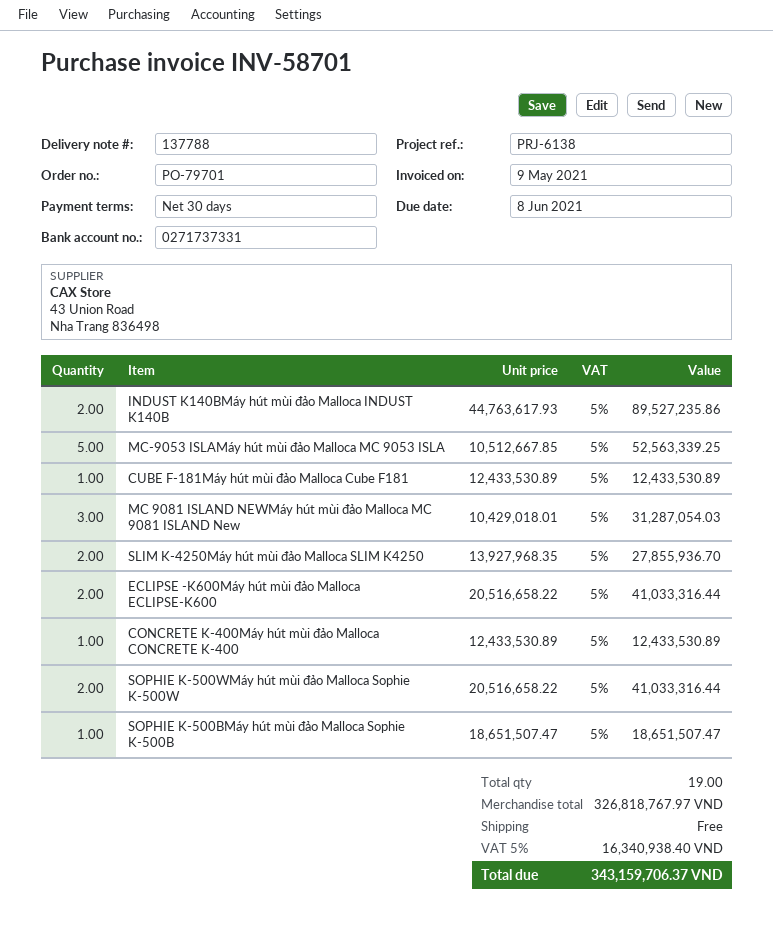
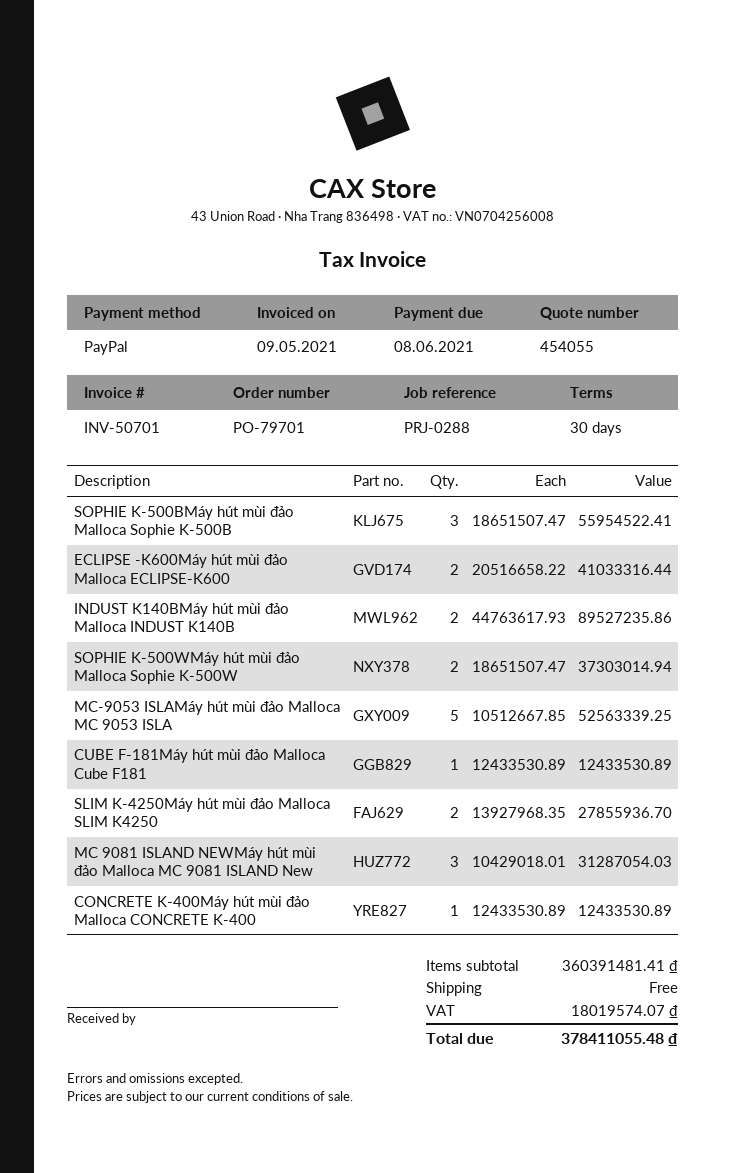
invoice number: INV-58701 -> INV-50701
reference: PRJ-6138 -> PRJ-0288
SOPHIE K-500WMáy hút mùi đảo Malloca Sophie K-500W: 2 x 20516658.22 = 41033316.44 -> 2 x 18651507.47 = 37303014.94
SOPHIE K-500BMáy hút mùi đảo Malloca Sophie K-500B: 1 x 18651507.47 = 18651507.47 -> 3 x 18651507.47 = 55954522.41
subtotal: 326818767.97 -> 360391481.41
tax: 16340938.40 -> 18019574.07
total: 343159706.37 -> 378411055.48

